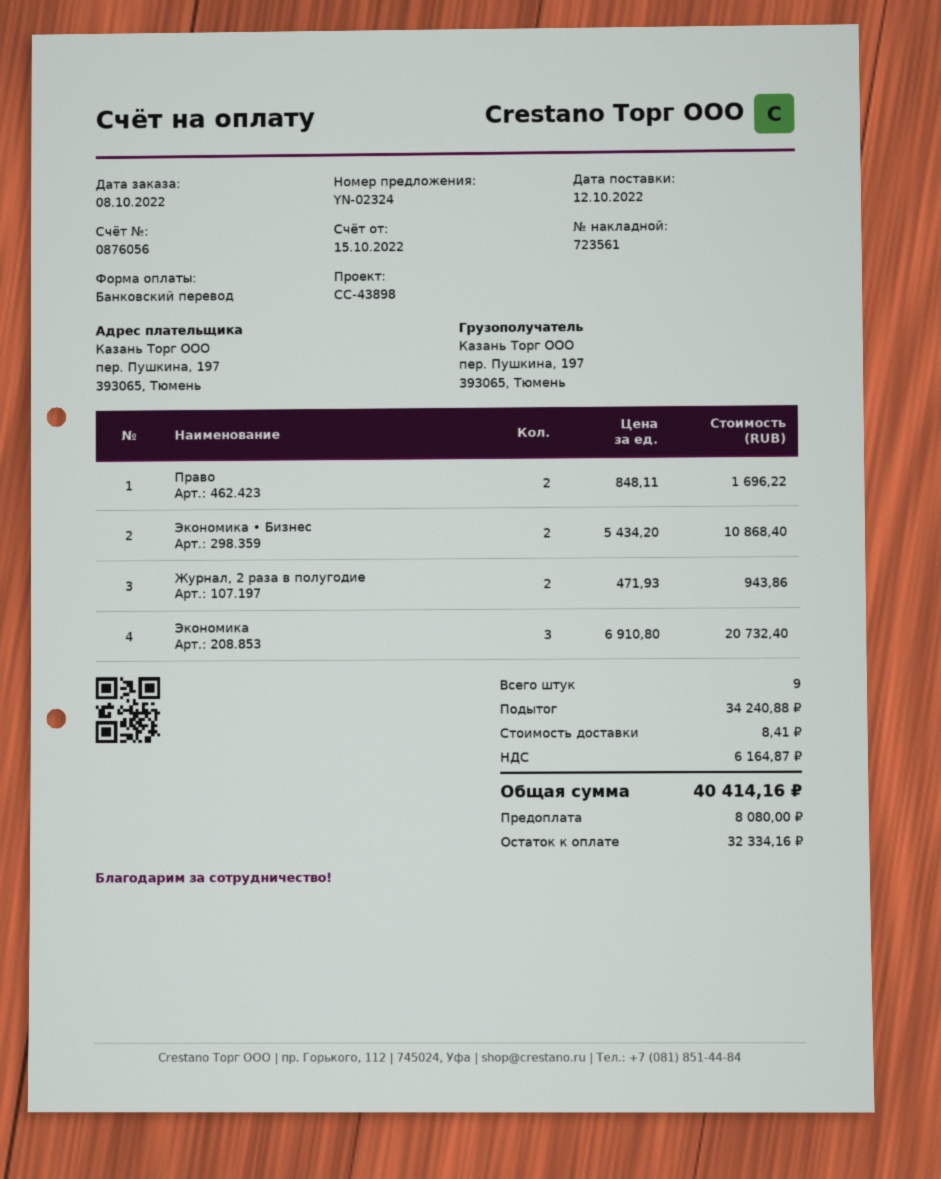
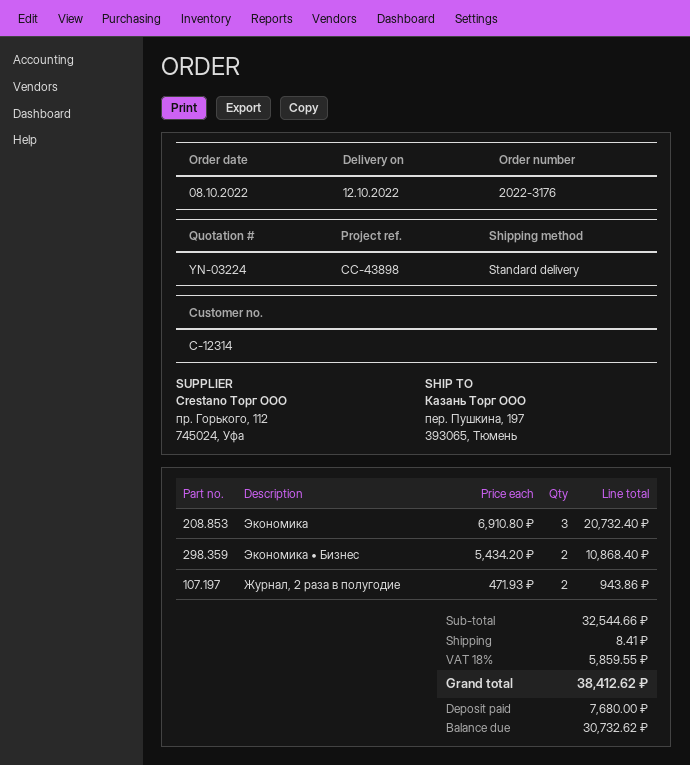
quote number: YN-02324 -> YN-03224
Право: 2 x 848.11 = 1696.22 -> none
subtotal: 34240.88 -> 32544.66
tax: 6164.87 -> 5859.55
total: 40414.16 -> 38412.62
deposit: 8080.00 -> 7680.00
balance: 32334.16 -> 30732.62

